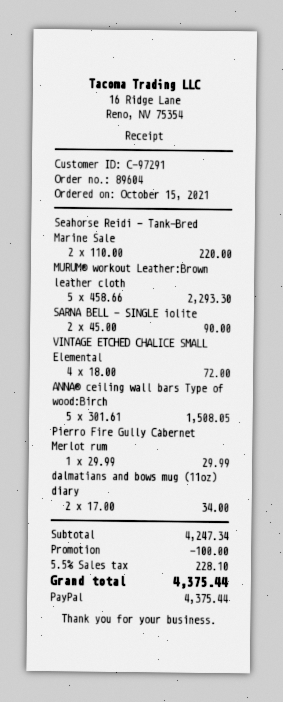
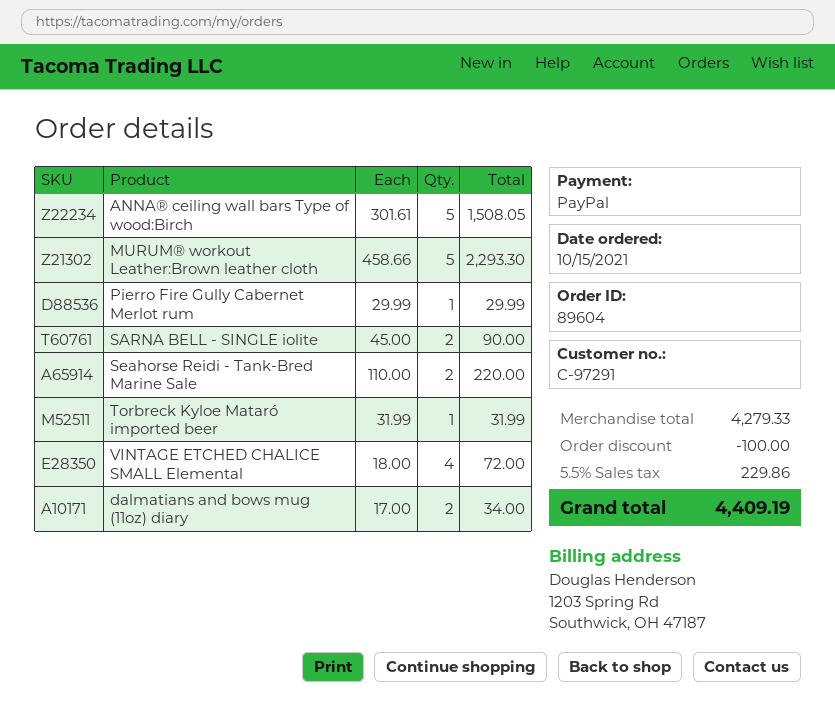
Torbreck Kyloe Mataró imported beer: none -> 1 x 31.99 = 31.99
subtotal: 4247.34 -> 4279.33
tax: 5.5% = 228.10 -> 5.5% = 229.86
total: 4375.44 -> 4409.19

